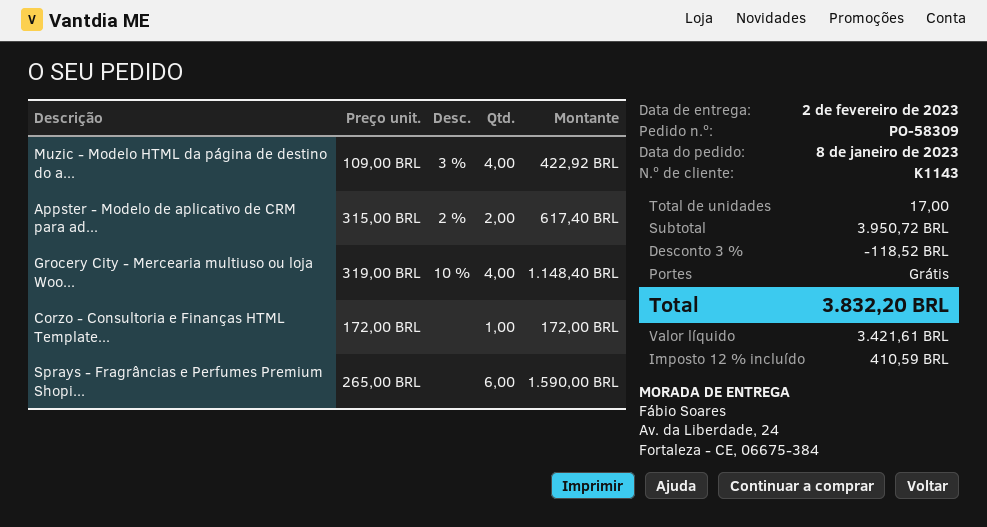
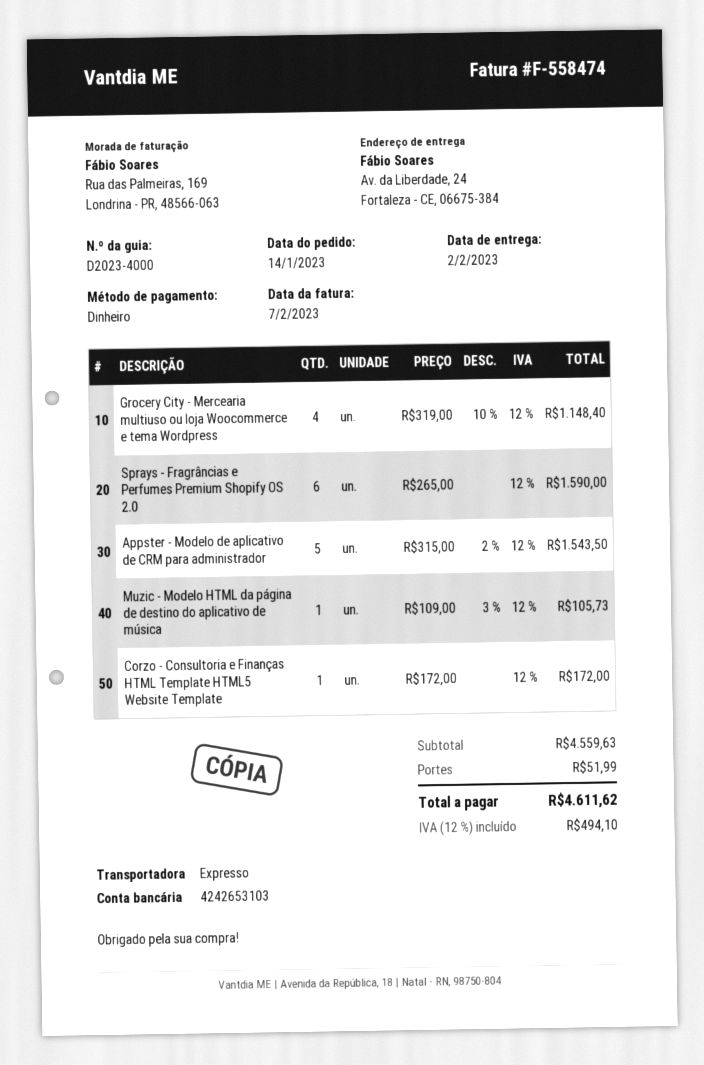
order date: 2023-01-08 -> 2023-01-14
Muzic - Modelo HTML da página de destino do a...: 4 x 109.00 - 3% = 422.92 -> 1 x 109.00 - 3% = 105.73
Appster - Modelo de aplicativo de CRM para ad...: 2 x 315.00 - 2% = 617.40 -> 5 x 315.00 - 2% = 1543.50
subtotal: 3950.72 -> 4559.63
discount: 3% = 118.52 -> none
shipping: 0.00 -> 51.99
tax: 12% = 410.59 -> 12% = 494.10
total: 3832.20 -> 4611.62

